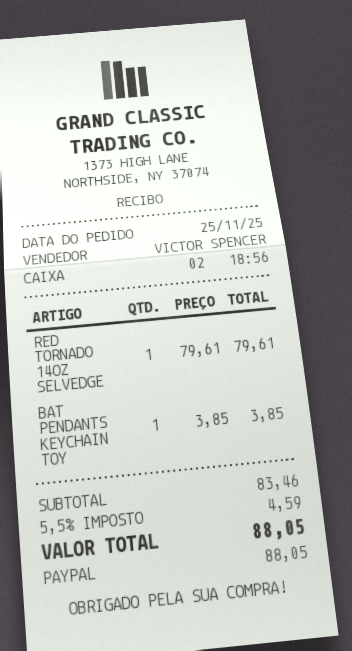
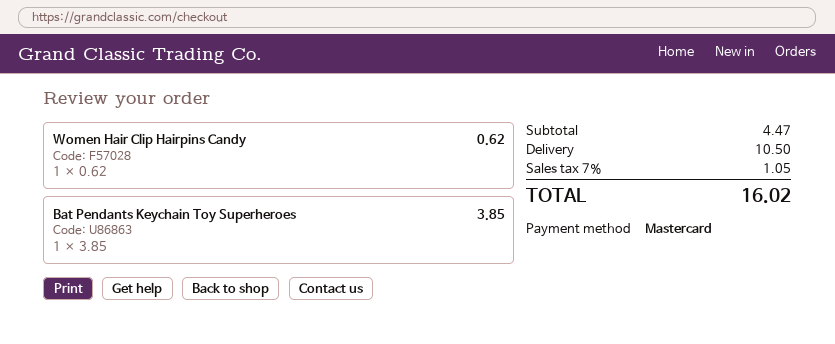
payment method: PayPal -> Mastercard
RED TORNADO 14OZ SELVEDGE: 1 x 79.61 = 79.61 -> none
Women Hair Clip Hairpins Candy: none -> 1 x 0.62 = 0.62
subtotal: 83.46 -> 4.47
shipping: none -> 10.50
tax: 5.5% = 4.59 -> 7% = 1.05
total: 88.05 -> 16.02

